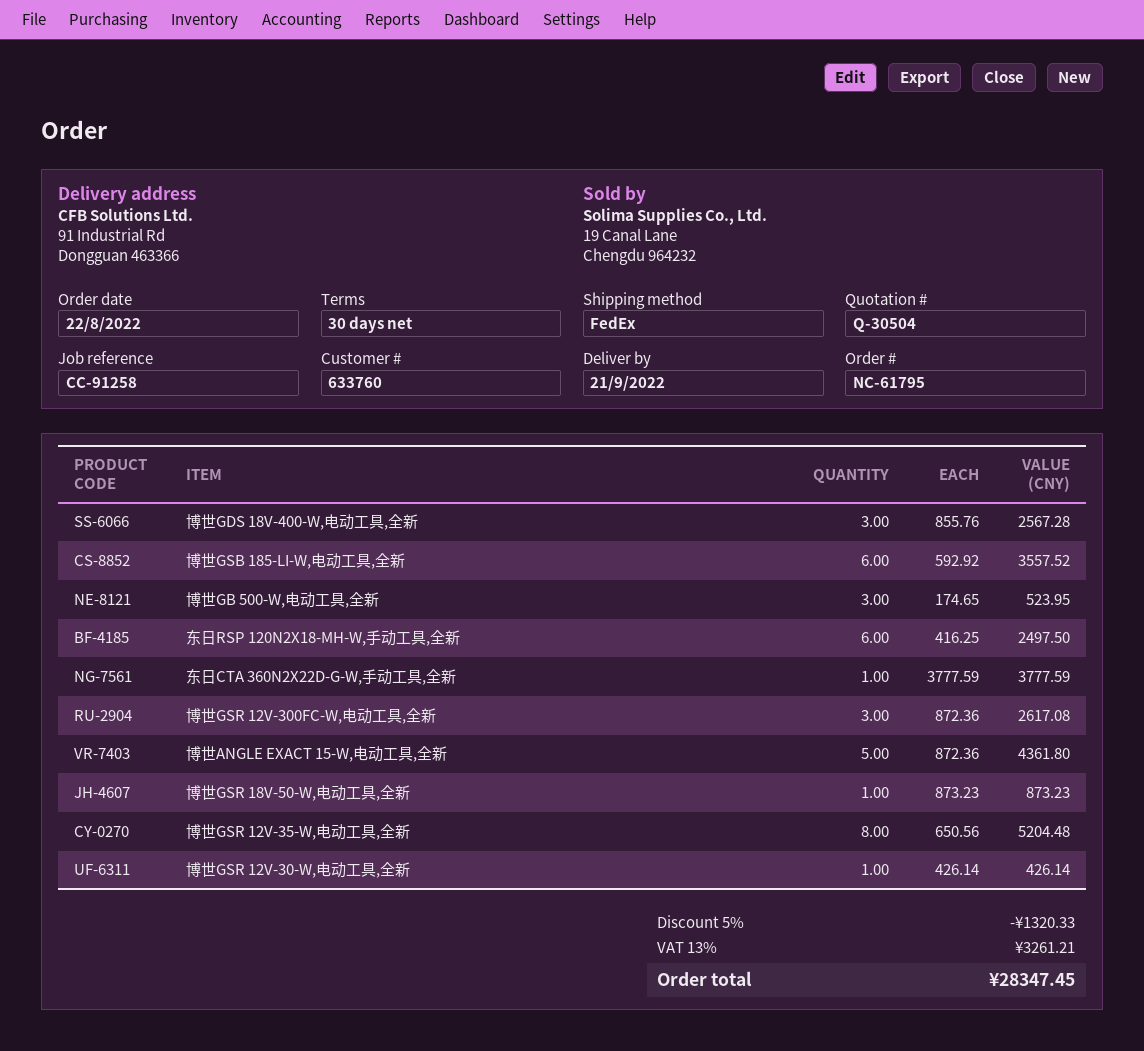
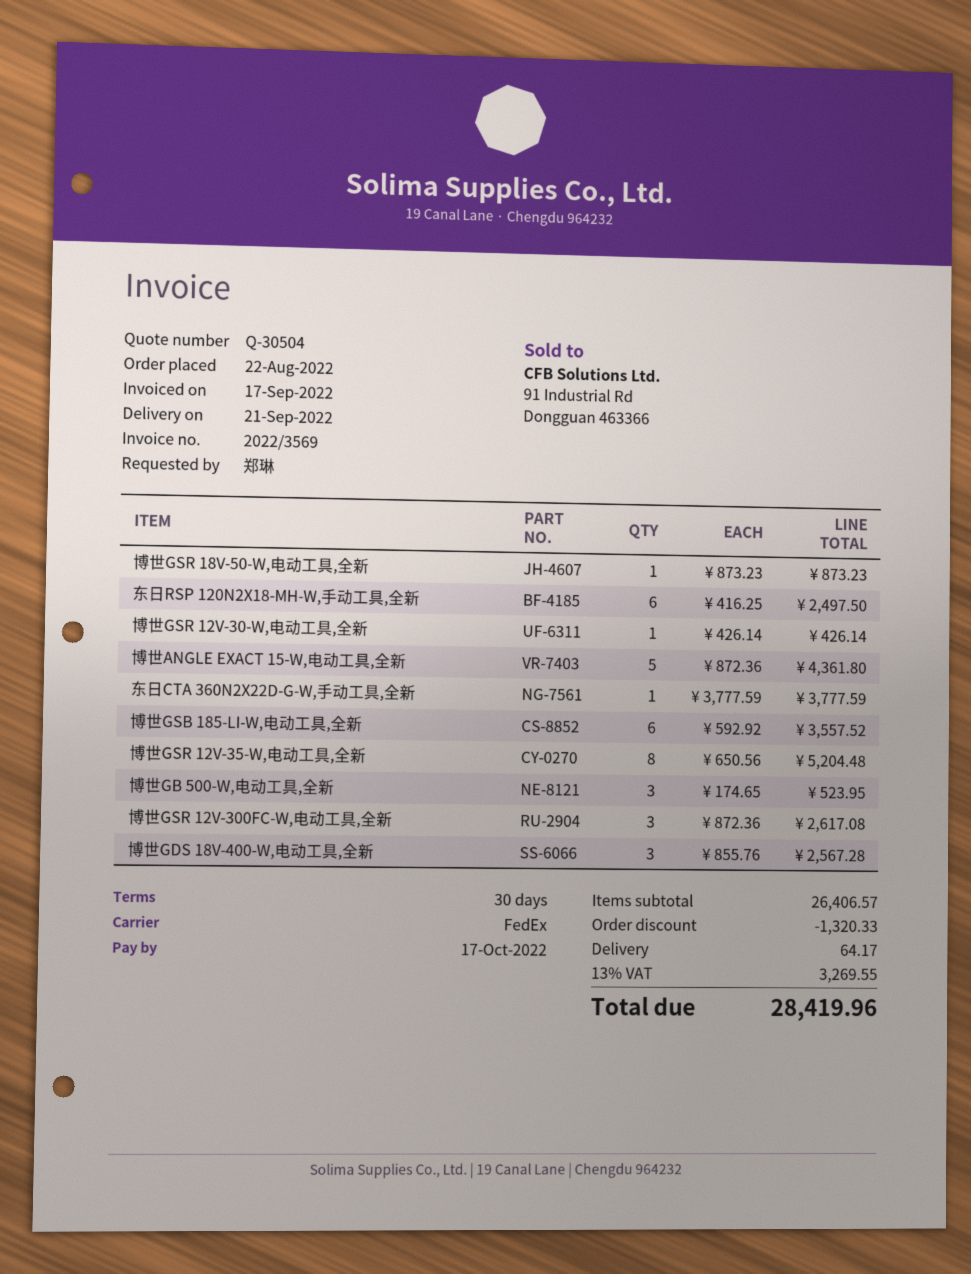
shipping: none -> 64.17
tax: 13% = 3261.21 -> 13% = 3269.55
total: 28347.45 -> 28419.96

